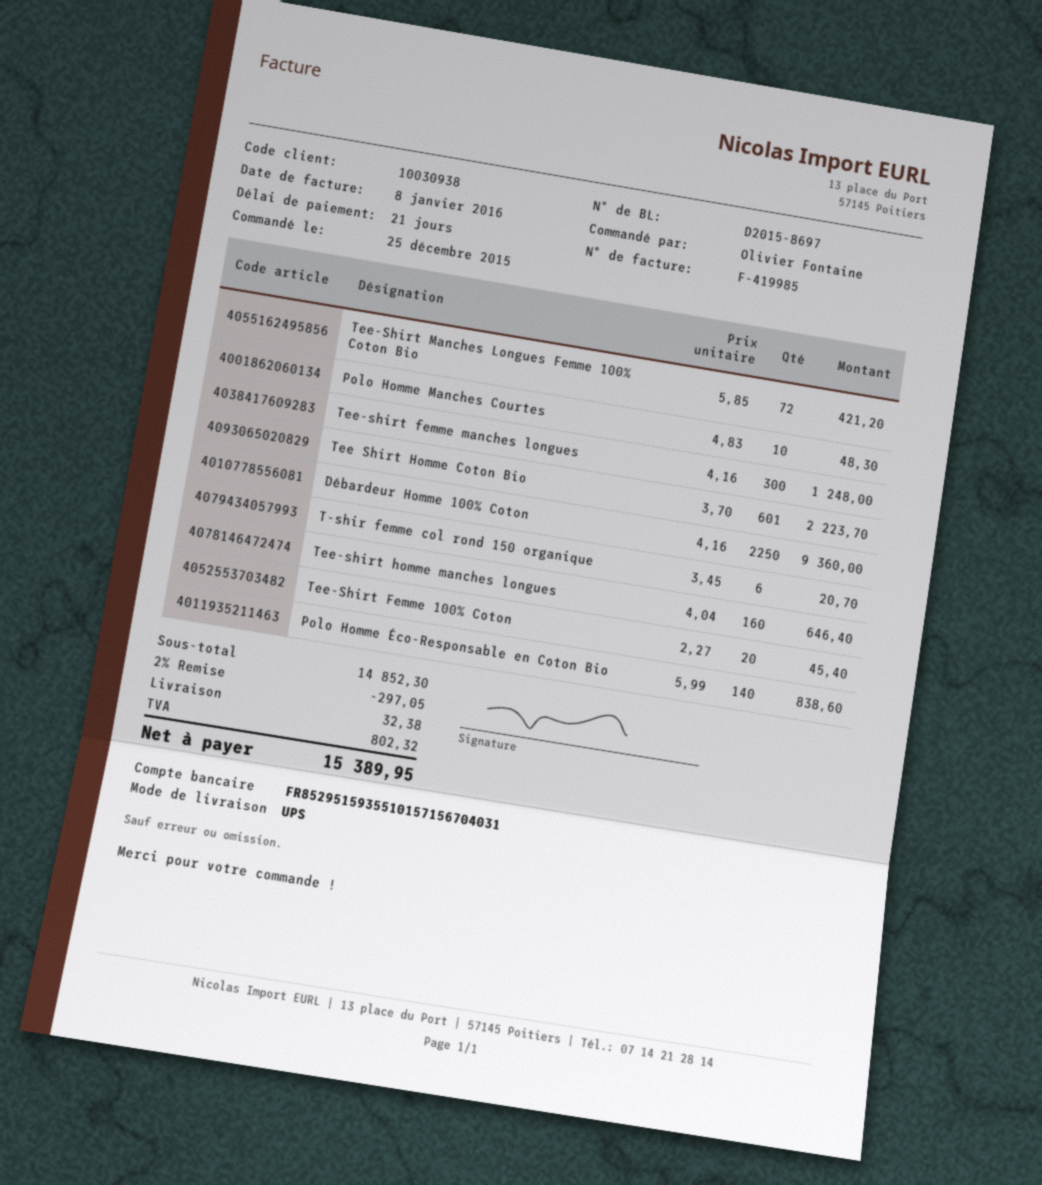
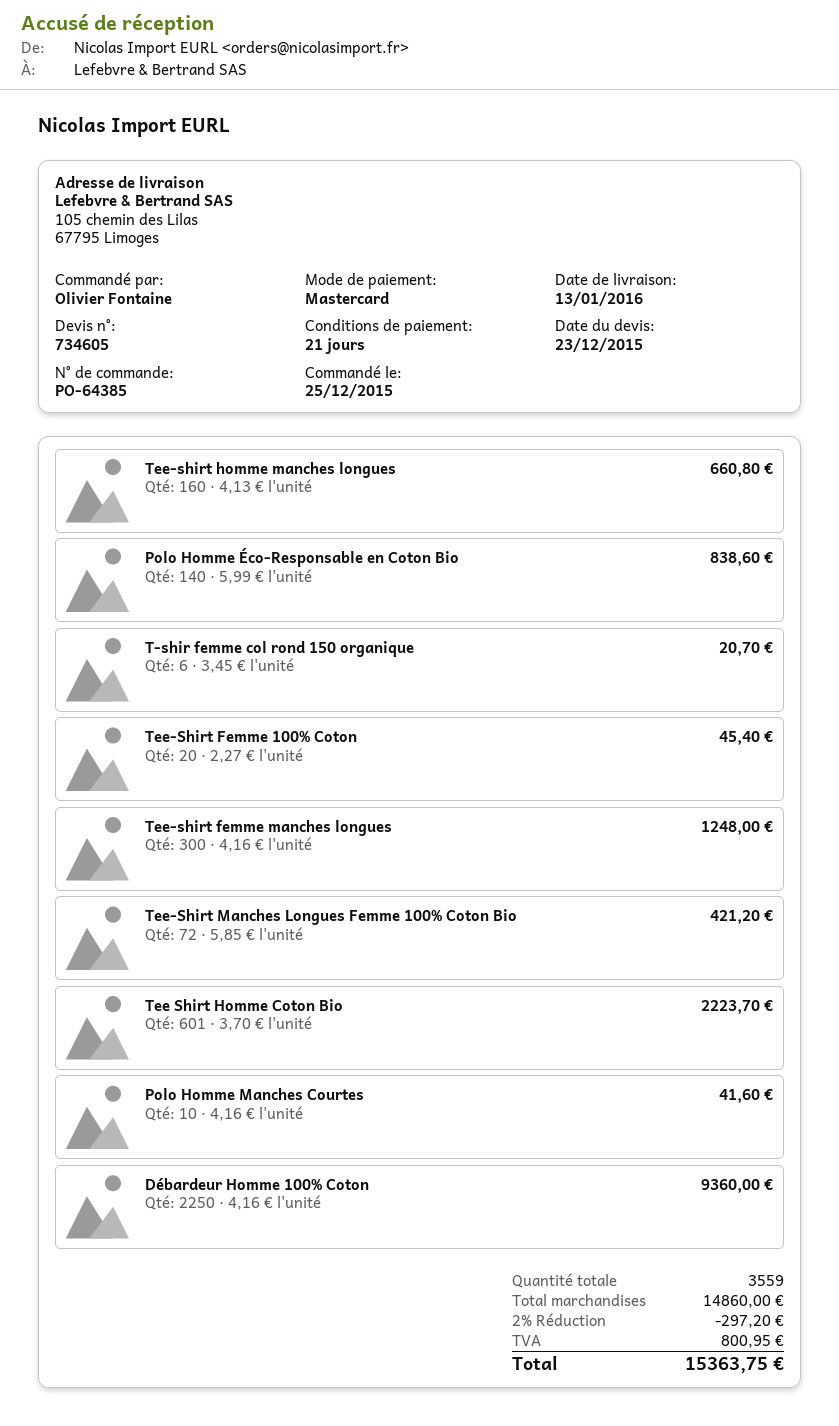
Polo Homme Manches Courtes: 10 x 4.83 = 48.30 -> 10 x 4.16 = 41.60
Tee-shirt homme manches longues: 160 x 4.04 = 646.40 -> 160 x 4.13 = 660.80
subtotal: 14852.30 -> 14860.00
discount: 2% = 297.05 -> 2% = 297.20
shipping: 32.38 -> none
tax: 802.32 -> 800.95
total: 15389.95 -> 15363.75

